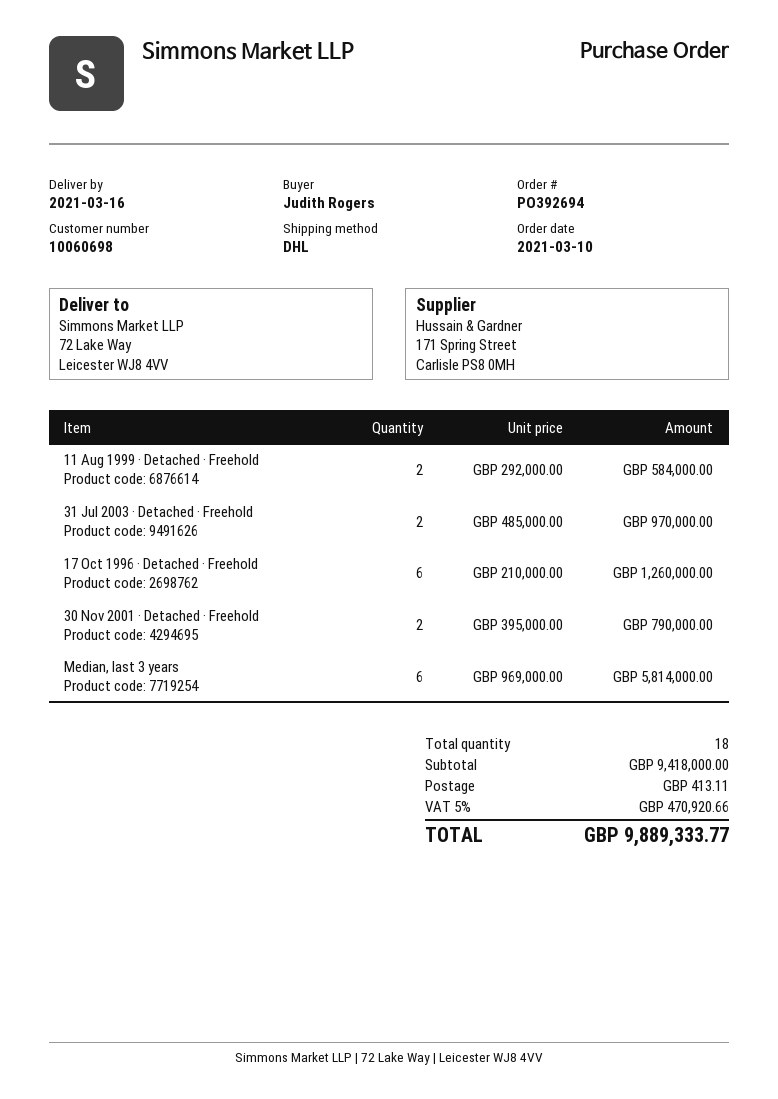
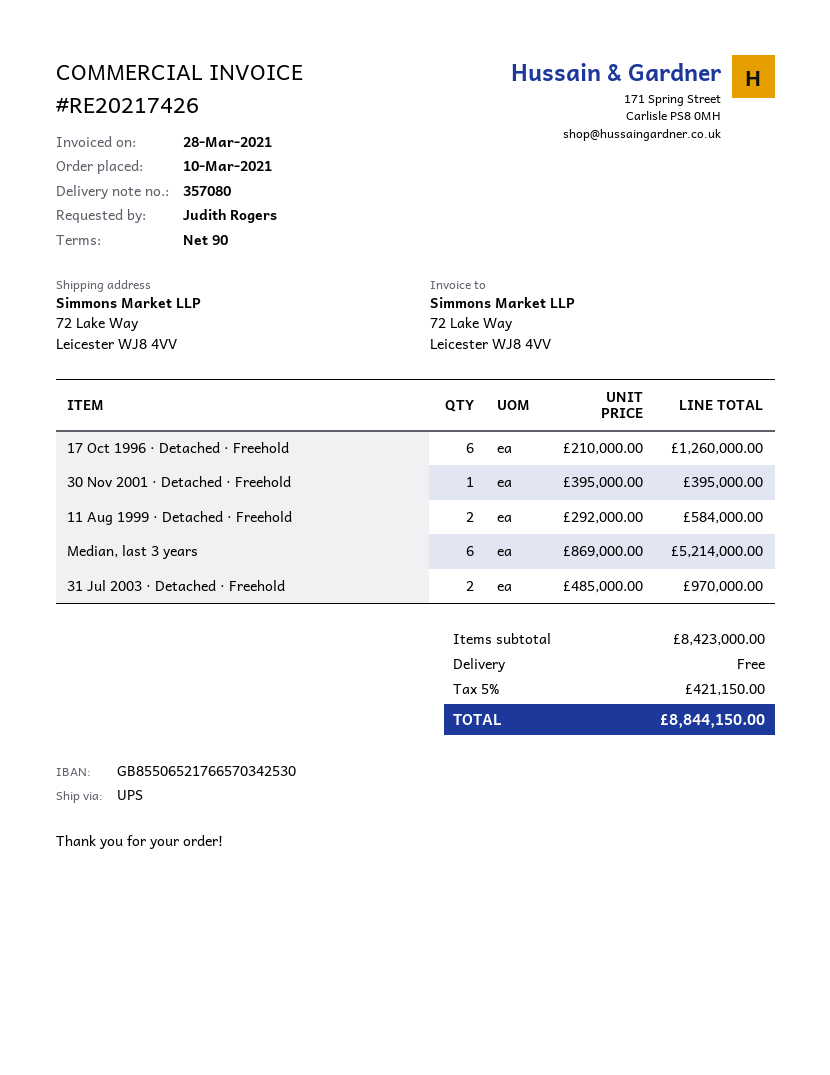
shipping method: DHL -> UPS
30 Nov 2001 · Detached · Freehold: 2 x 395000.00 = 790000.00 -> 1 x 395000.00 = 395000.00
Median, last 3 years: 6 x 969000.00 = 5814000.00 -> 6 x 869000.00 = 5214000.00
subtotal: 9418000.00 -> 8423000.00
shipping: 413.11 -> 0.00
tax: 5% = 470920.66 -> 5% = 421150.00
total: 9889333.77 -> 8844150.00

